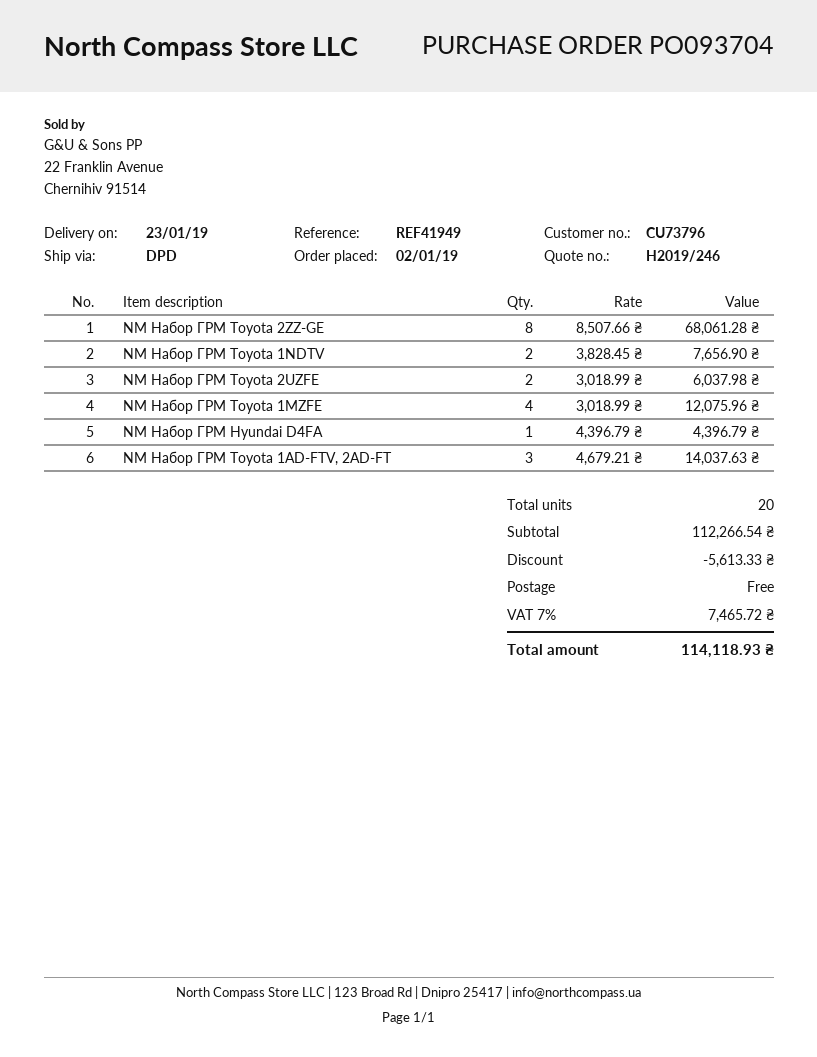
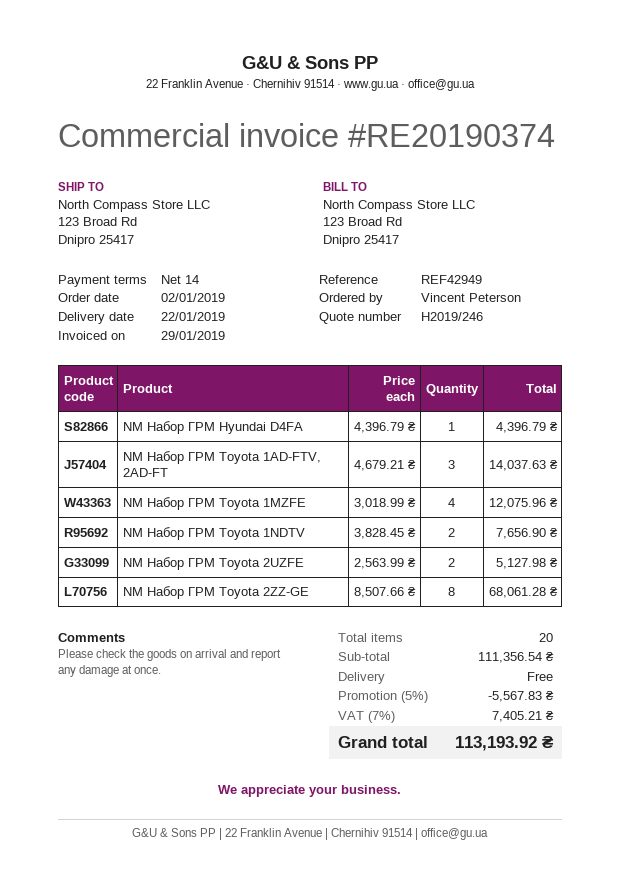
delivery date: 2019-01-23 -> 2019-01-22
reference: REF41949 -> REF42949
NM Набор ГРМ Toyota 2UZFE: 2 x 3018.99 = 6037.98 -> 2 x 2563.99 = 5127.98
subtotal: 112266.54 -> 111356.54
discount: 5613.33 -> 5567.83
tax: 7% = 7465.72 -> 7% = 7405.21
total: 114118.93 -> 113193.92

